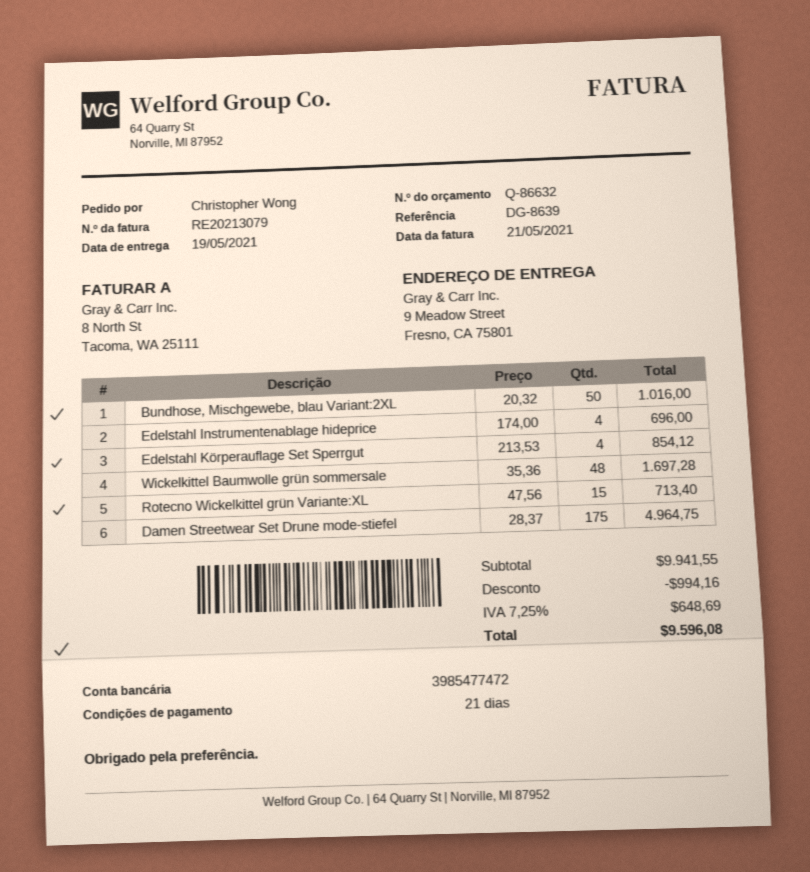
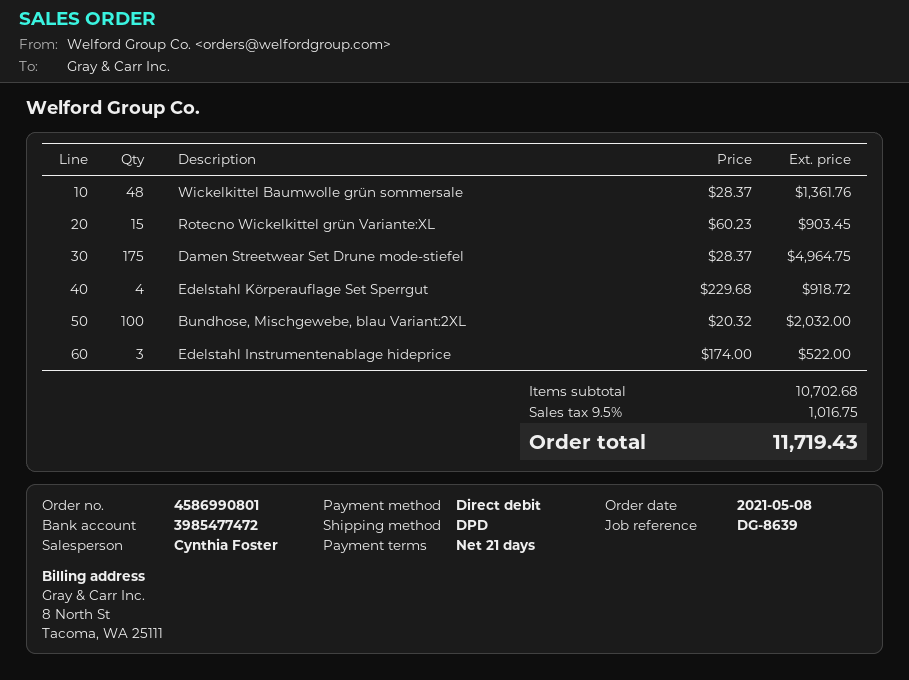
Bundhose, Mischgewebe, blau Variant:2XL: 50 x 20.32 = 1016.00 -> 100 x 20.32 = 2032.00
Edelstahl Instrumentenablage hideprice: 4 x 174.00 = 696.00 -> 3 x 174.00 = 522.00
Edelstahl Körperauflage Set Sperrgut: 4 x 213.53 = 854.12 -> 4 x 229.68 = 918.72
Wickelkittel Baumwolle grün sommersale: 48 x 35.36 = 1697.28 -> 48 x 28.37 = 1361.76
Rotecno Wickelkittel grün Variante:XL: 15 x 47.56 = 713.40 -> 15 x 60.23 = 903.45
subtotal: 9941.55 -> 10702.68
discount: 994.16 -> none
tax: 7.25% = 648.69 -> 9.5% = 1016.75
total: 9596.08 -> 11719.43

